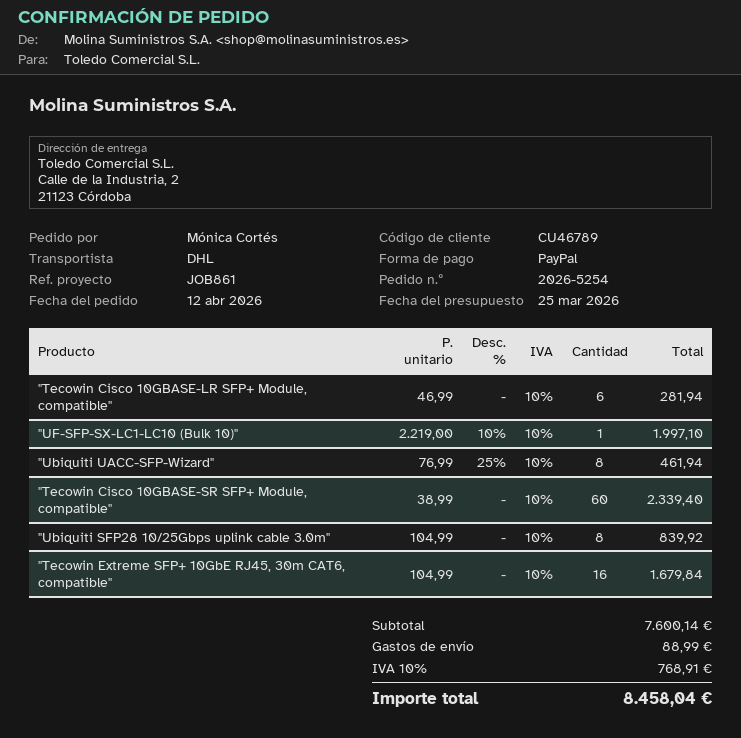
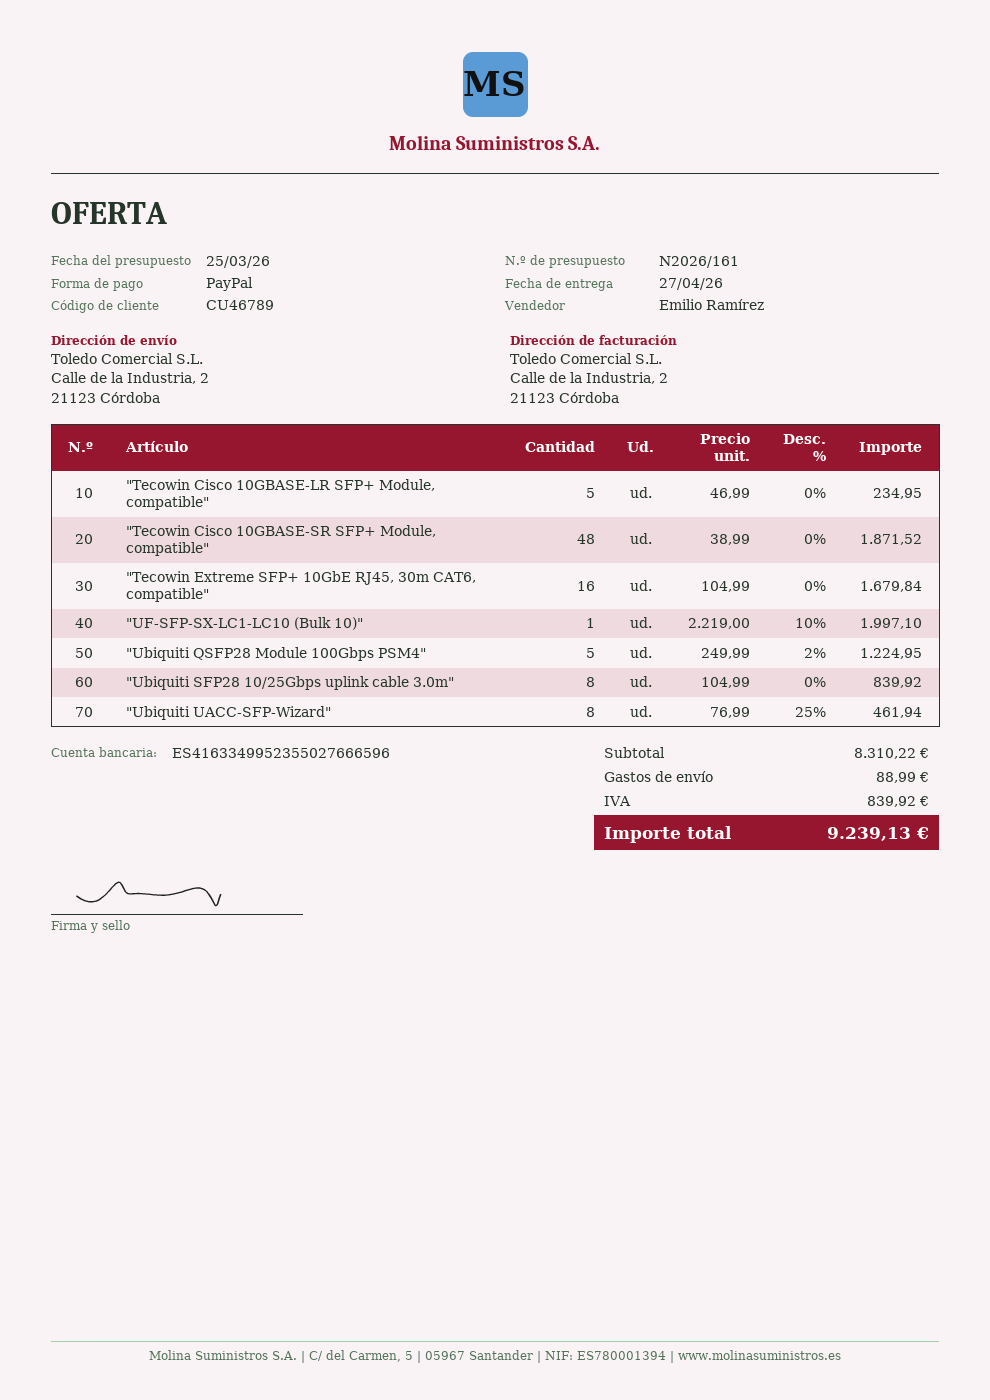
"Tecowin Cisco 10GBASE-LR SFP+ Module, compatible": 6 x 46.99 = 281.94 -> 5 x 46.99 = 234.95
"Tecowin Cisco 10GBASE-SR SFP+ Module, compatible": 60 x 38.99 = 2339.40 -> 48 x 38.99 = 1871.52
"Ubiquiti QSFP28 Module 100Gbps PSM4": none -> 5 x 249.99 - 2% = 1224.95
subtotal: 7600.14 -> 8310.22
tax: 768.91 -> 839.92
total: 8458.04 -> 9239.13

